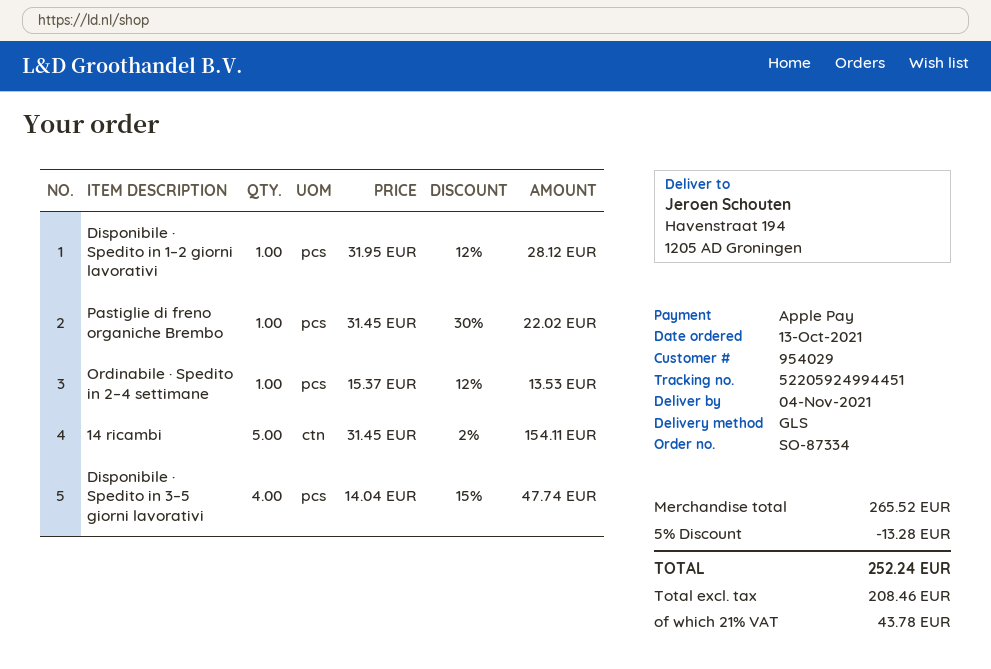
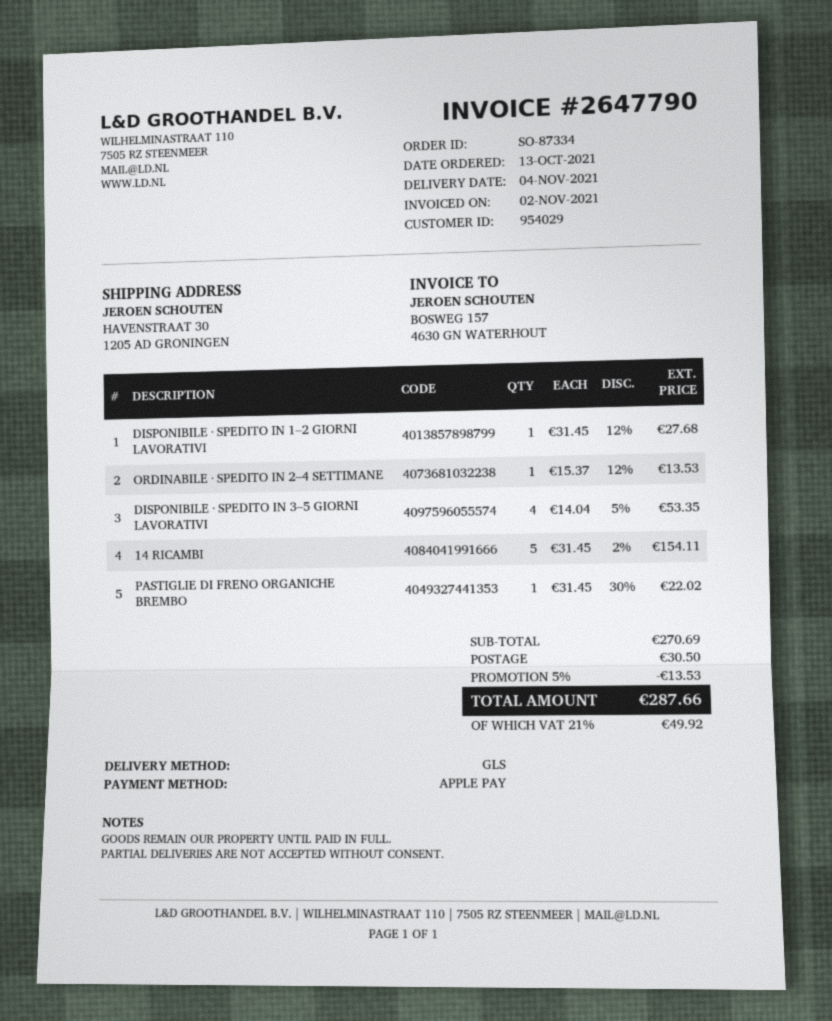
ship to: Havenstraat 194, 1205 AD Groningen -> HAVENSTRAAT 30, 1205 AD GRONINGEN
Disponibile · Spedito in 1–2 giorni lavorativi: 1 x 31.95 - 12% = 28.12 -> 1 x 31.45 - 12% = 27.68
Disponibile · Spedito in 3–5 giorni lavorativi: 4 x 14.04 - 15% = 47.74 -> 4 x 14.04 - 5% = 53.35
subtotal: 265.52 -> 270.69
discount: 5% = 13.28 -> 5% = 13.53
shipping: none -> 30.50
tax: 21% = 43.78 -> 21% = 49.92
total: 252.24 -> 287.66

